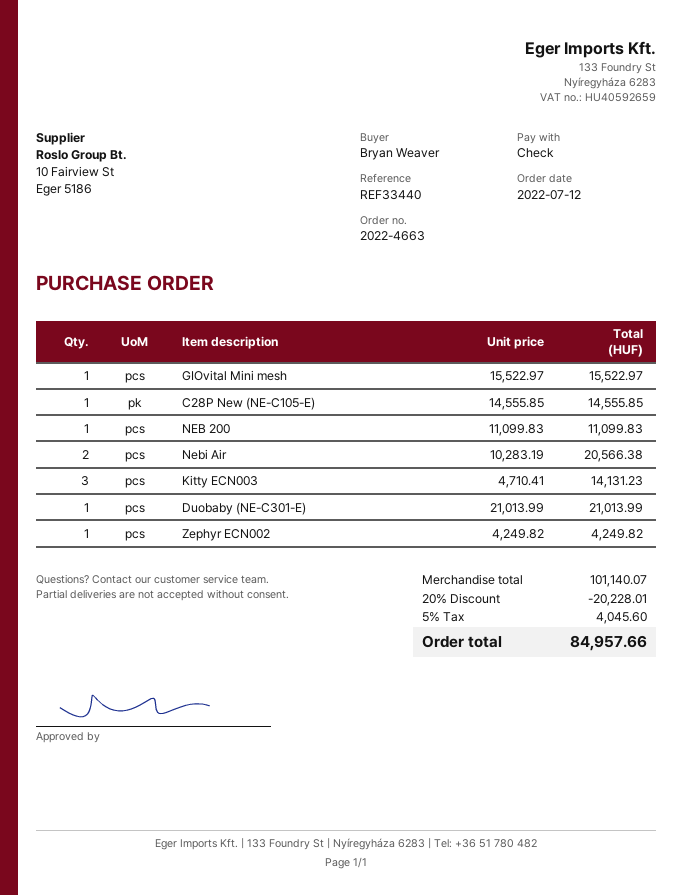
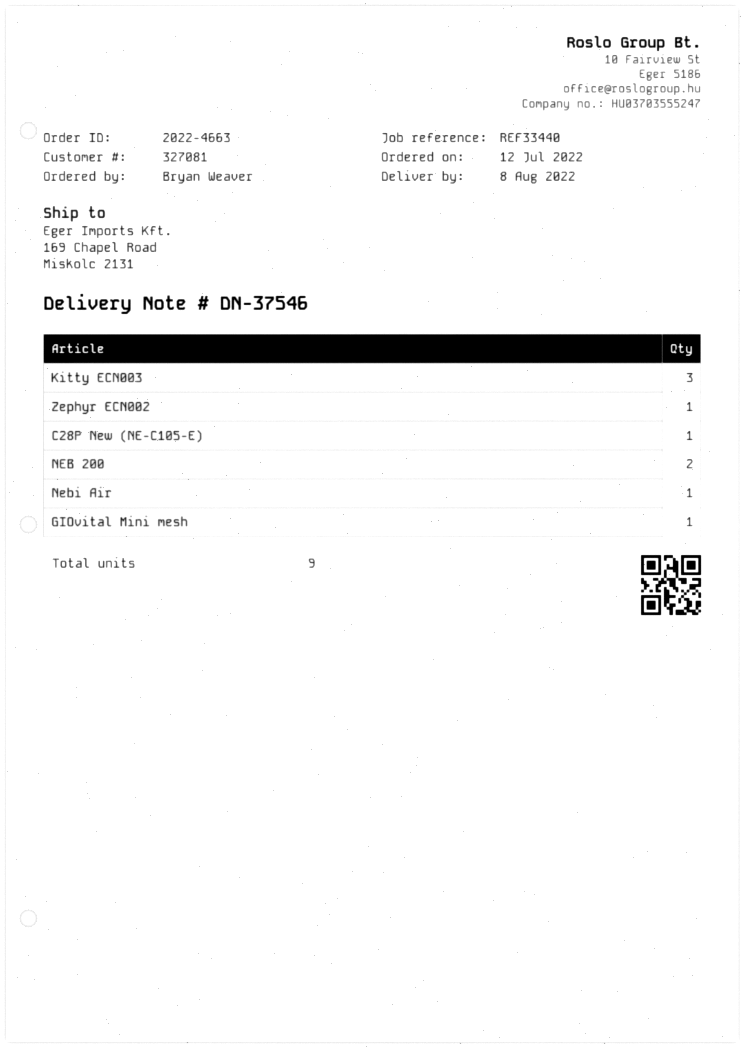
NEB 200: 1 -> 2
Nebi Air: 2 -> 1
Duobaby (NE-C301-E): 1 -> none

